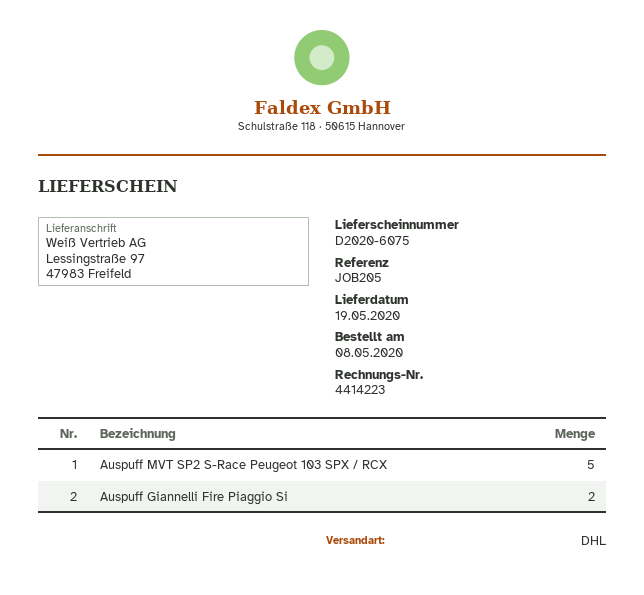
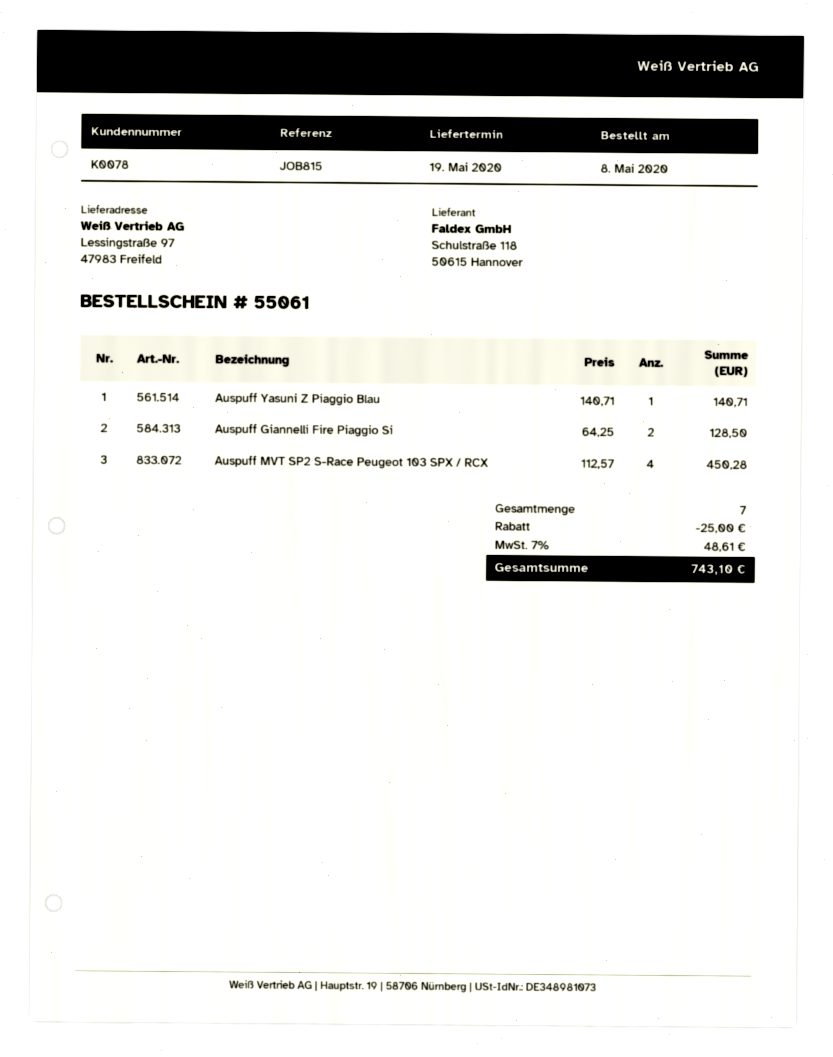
reference: JOB205 -> JOB815
Auspuff MVT SP2 S-Race Peugeot 103 SPX / RCX: 5 -> 4
Auspuff Yasuni Z Piaggio Blau: none -> 1

